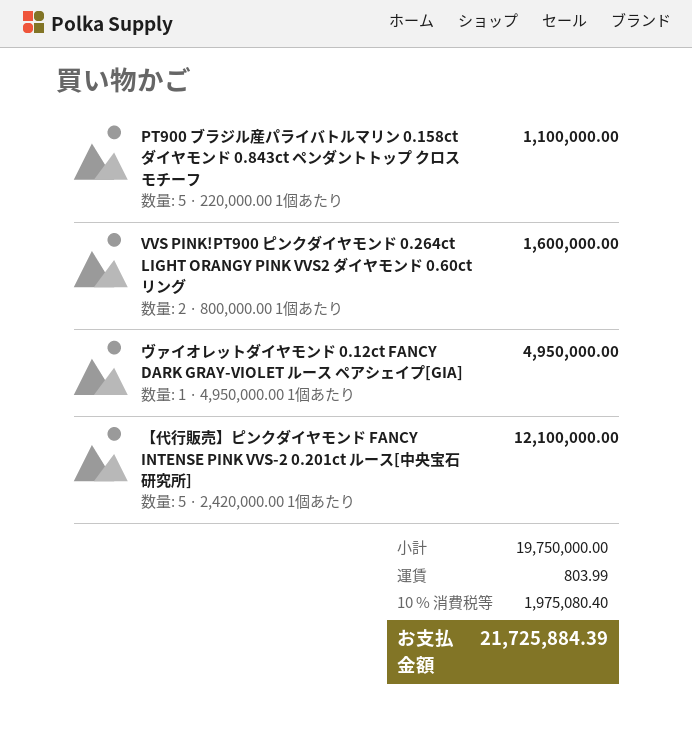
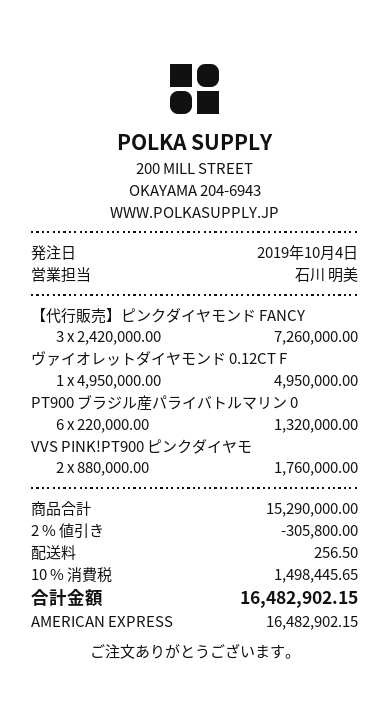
PT900 ブラジル産パライバトルマリン 0.158ct ダイヤモンド 0.843ct ペンダントトップ クロスモチーフ: 5 x 220000.00 = 1100000.00 -> 6 x 220000.00 = 1320000.00
VVS PINK!PT900 ピンクダイヤモンド 0.264ct LIGHT ORANGY PINK VVS2 ダイヤモンド 0.60ct リング: 2 x 800000.00 = 1600000.00 -> 2 x 880000.00 = 1760000.00
【代行販売】ピンクダイヤモンド FANCY INTENSE PINK VVS-2 0.201ct ルース[中央宝石研究所]: 5 x 2420000.00 = 12100000.00 -> 3 x 2420000.00 = 7260000.00
subtotal: 19750000.00 -> 15290000.00
discount: none -> 2% = 305800.00
shipping: 803.99 -> 256.50
tax: 10% = 1975080.40 -> 10% = 1498445.65
total: 21725884.39 -> 16482902.15

